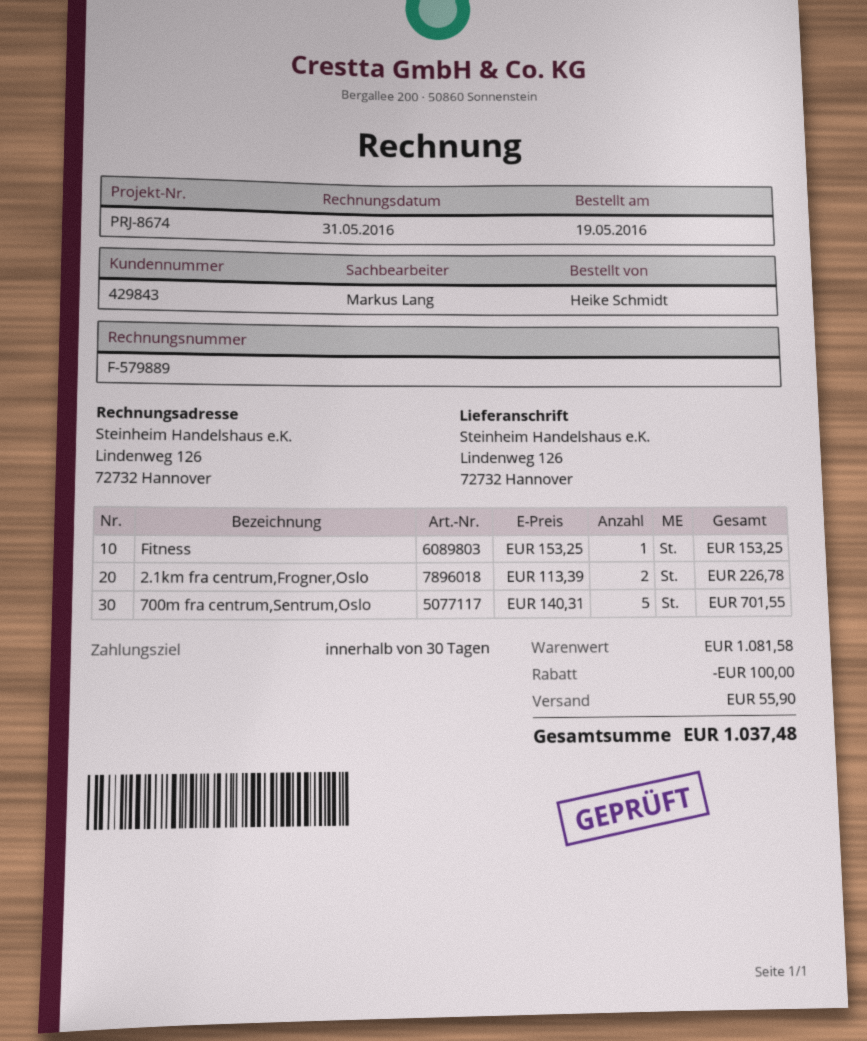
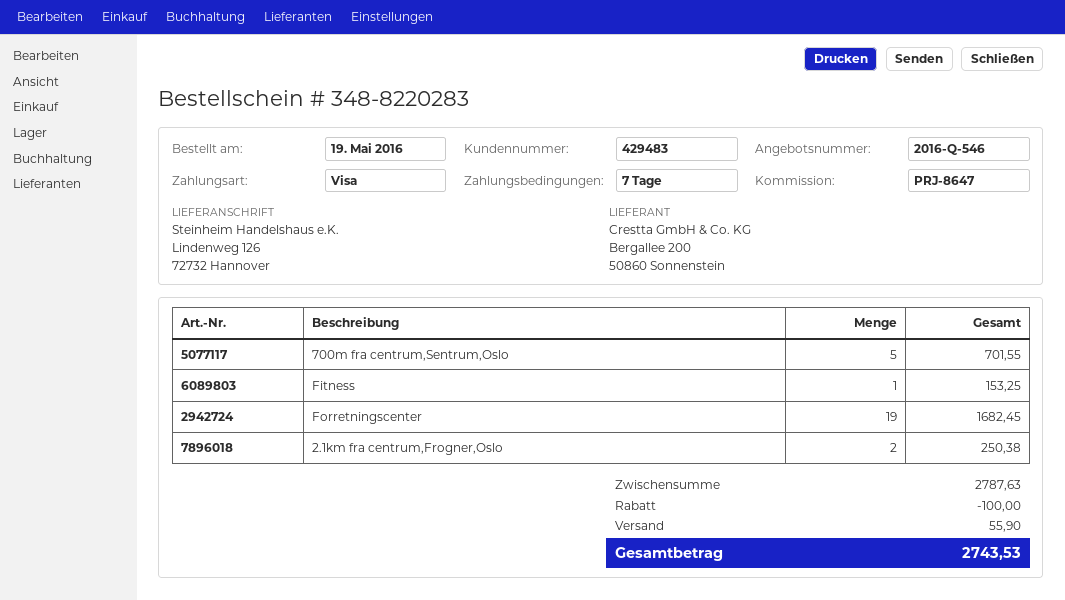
payment terms: 30 days -> 7 days
customer number: 429843 -> 429483
reference: PRJ-8674 -> PRJ-8647
2.1km fra centrum,Frogner,Oslo: 2 for 226.78 -> 2 for 250.38
Forretningscenter: none -> 19 for 1682.45
subtotal: 1081.58 -> 2787.63
total: 1037.48 -> 2743.53

